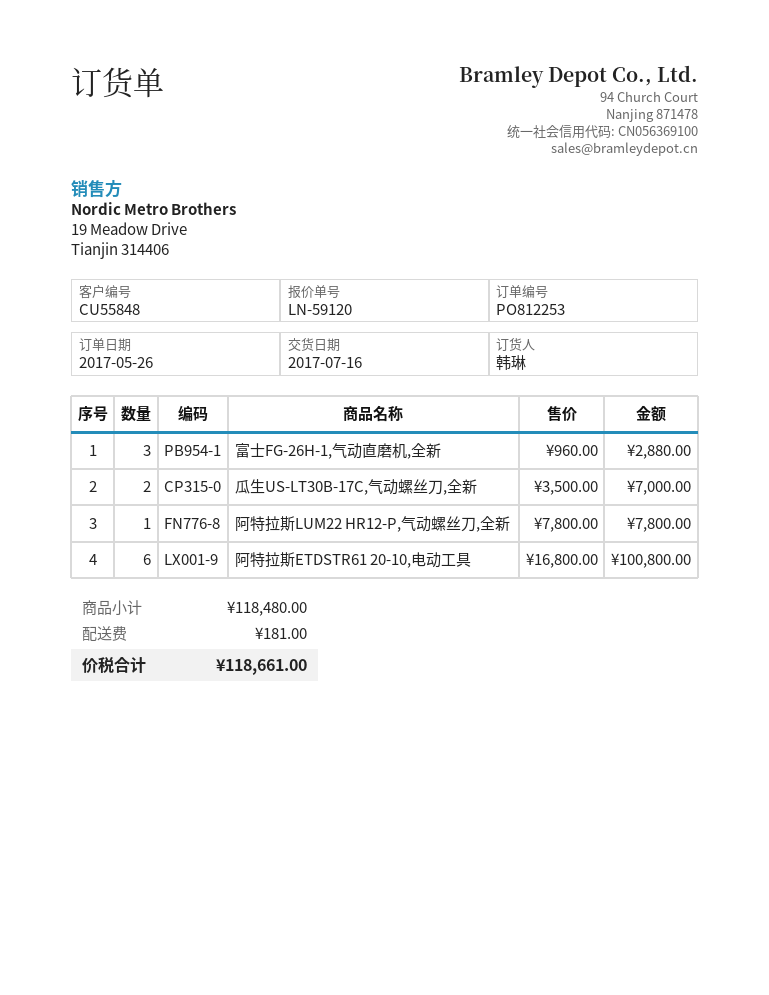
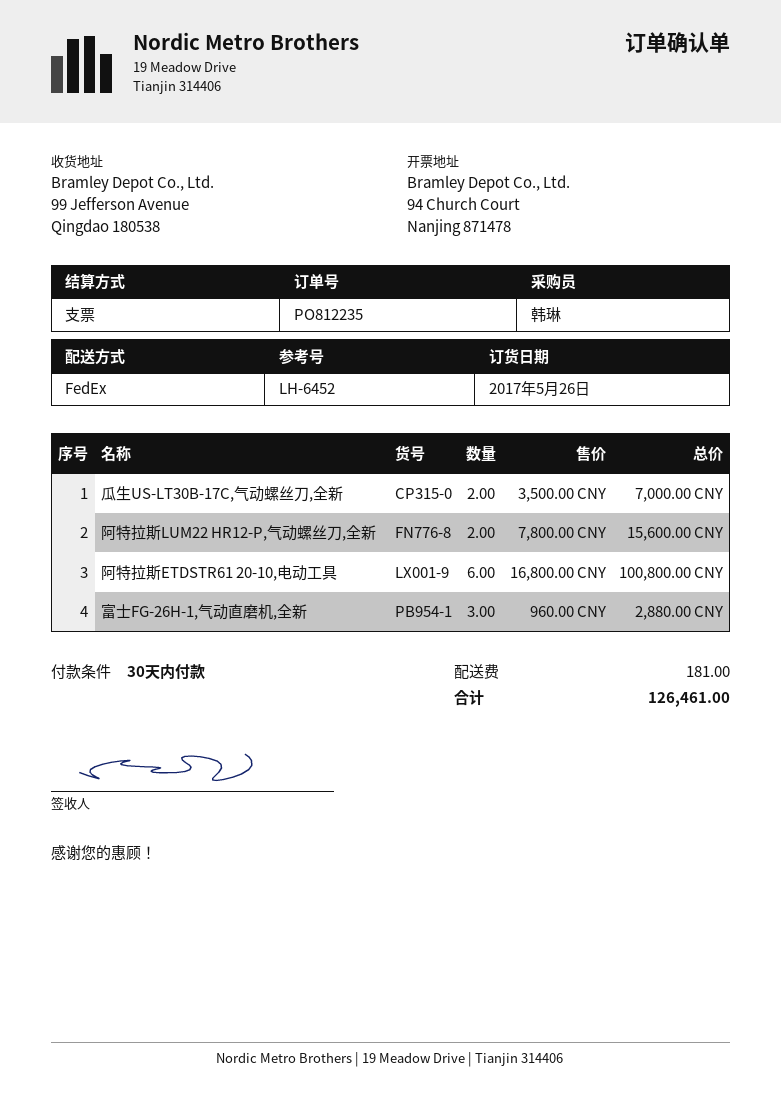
order number: PO812253 -> PO812235
阿特拉斯LUM22 HR12-P,气动螺丝刀,全新: 1 x 7800.00 = 7800.00 -> 2 x 7800.00 = 15600.00
total: 118661.00 -> 126461.00

